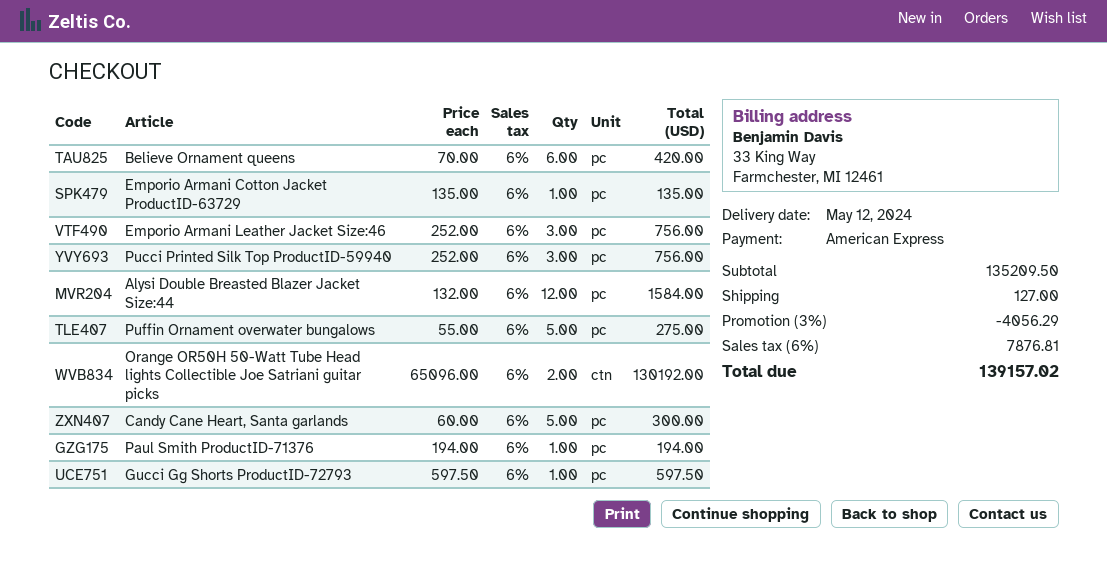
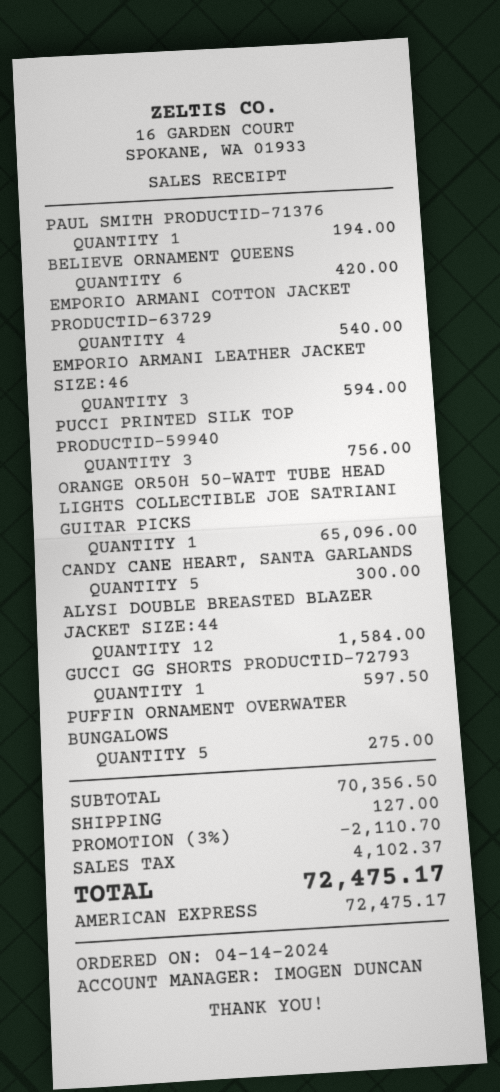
Emporio Armani Cotton Jacket ProductID-63729: 1 for 135.00 -> 4 for 540.00
Emporio Armani Leather Jacket Size:46: 3 for 756.00 -> 3 for 594.00
Orange OR50H 50-Watt Tube Head lights Collectible Joe Satriani guitar picks: 2 for 130192.00 -> 1 for 65096.00
subtotal: 135209.50 -> 70356.50
discount: 3% = 4056.29 -> 3% = 2110.70
tax: 7876.81 -> 4102.37
total: 139157.02 -> 72475.17

